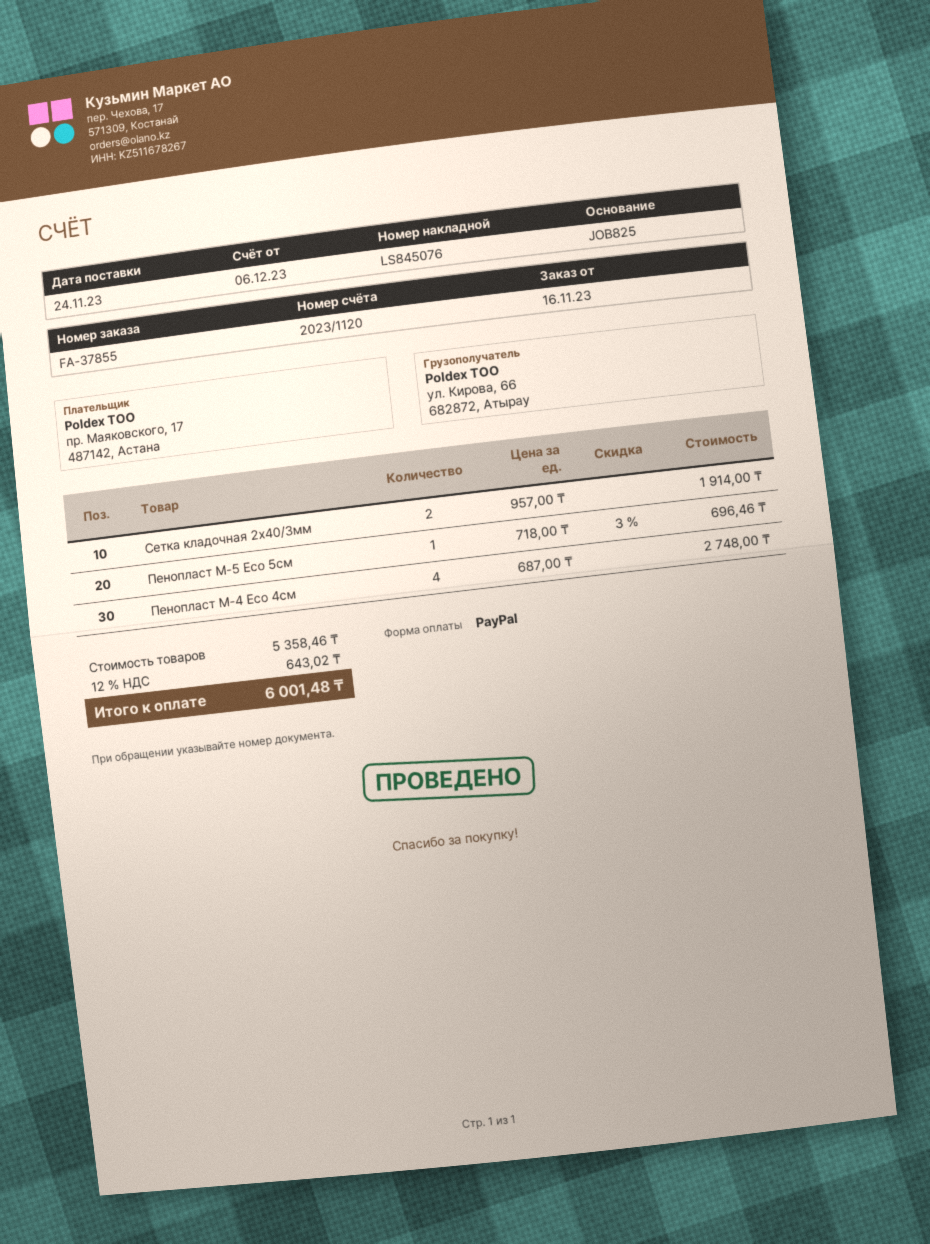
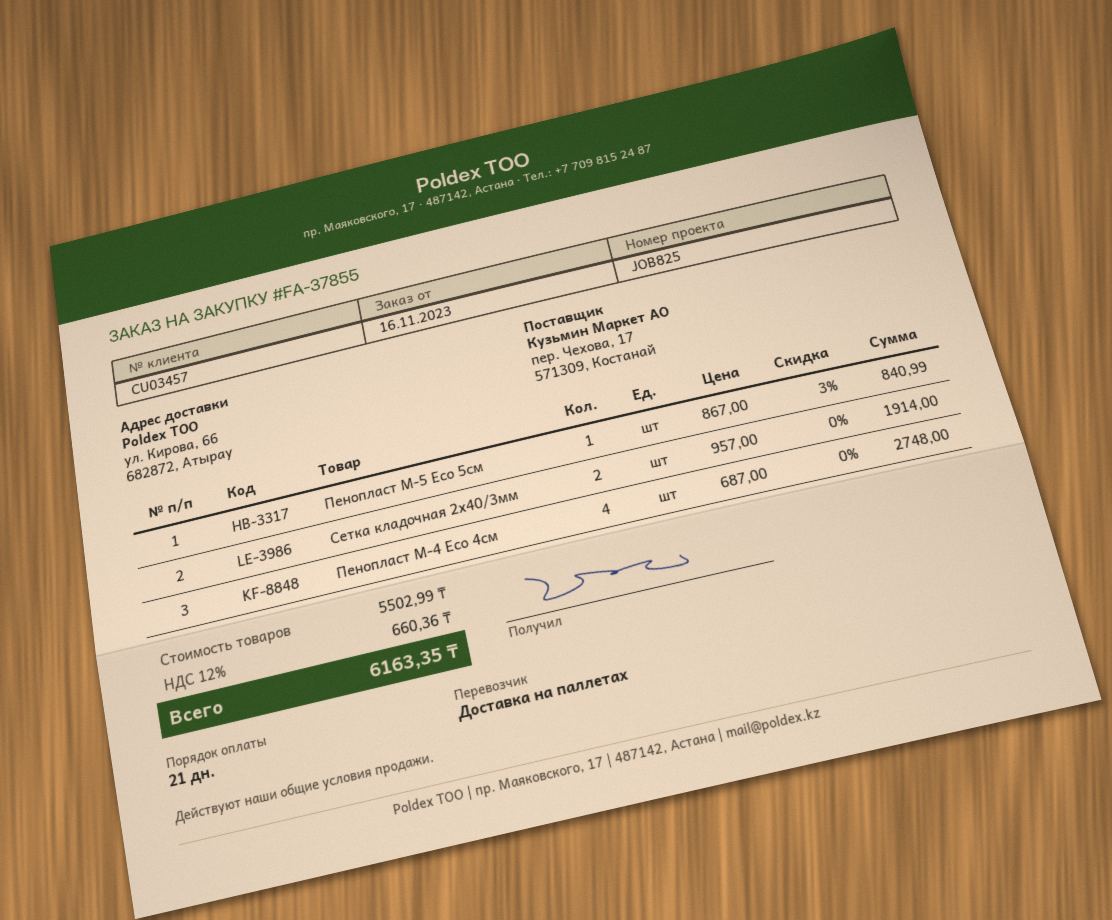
Пенопласт М-5 Eco 5см: 1 x 718.00 - 3% = 696.46 -> 1 x 867.00 - 3% = 840.99
subtotal: 5358.46 -> 5502.99
tax: 12% = 643.02 -> 12% = 660.36
total: 6001.48 -> 6163.35

